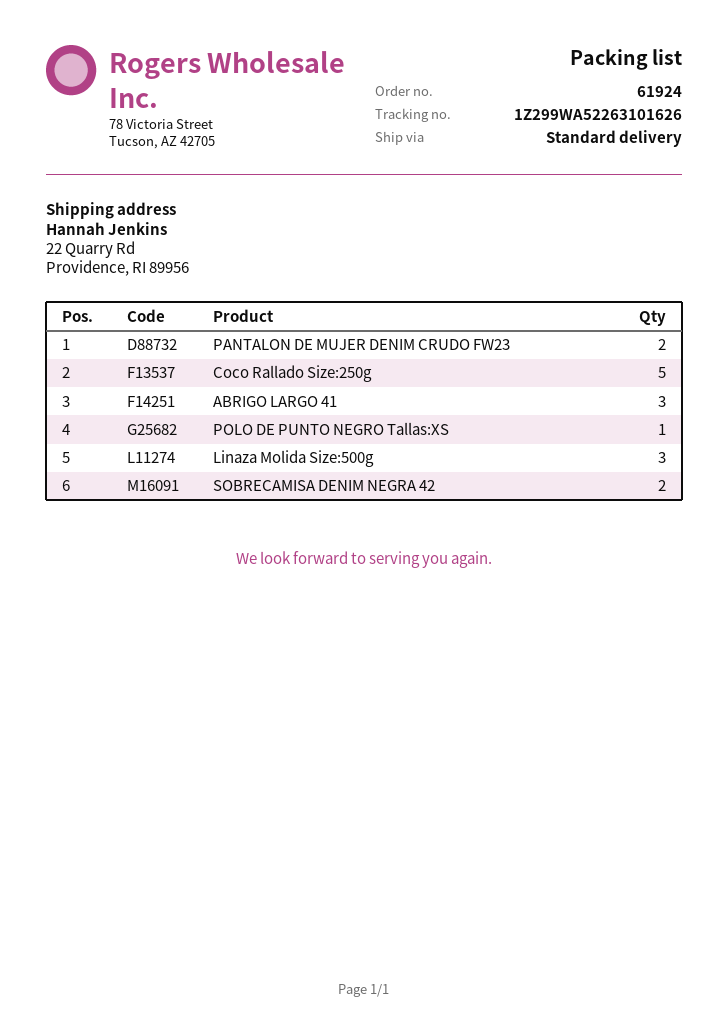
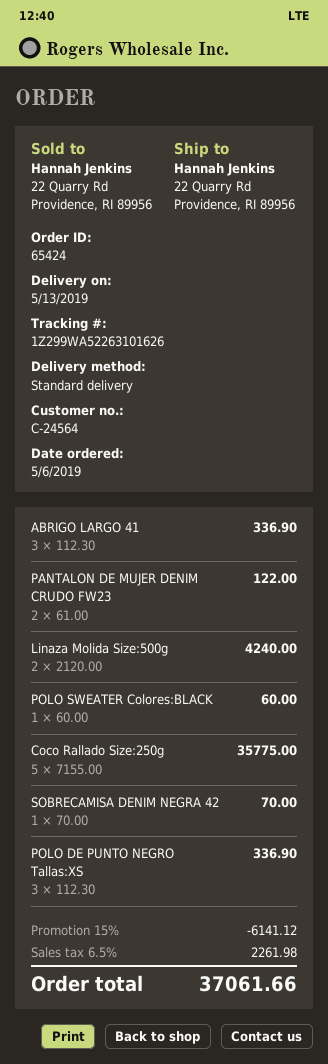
order number: 61924 -> 65424
POLO DE PUNTO NEGRO Tallas:XS: 1 -> 3
Linaza Molida Size:500g: 3 -> 2
SOBRECAMISA DENIM NEGRA 42: 2 -> 1
POLO SWEATER Colores:BLACK: none -> 1

